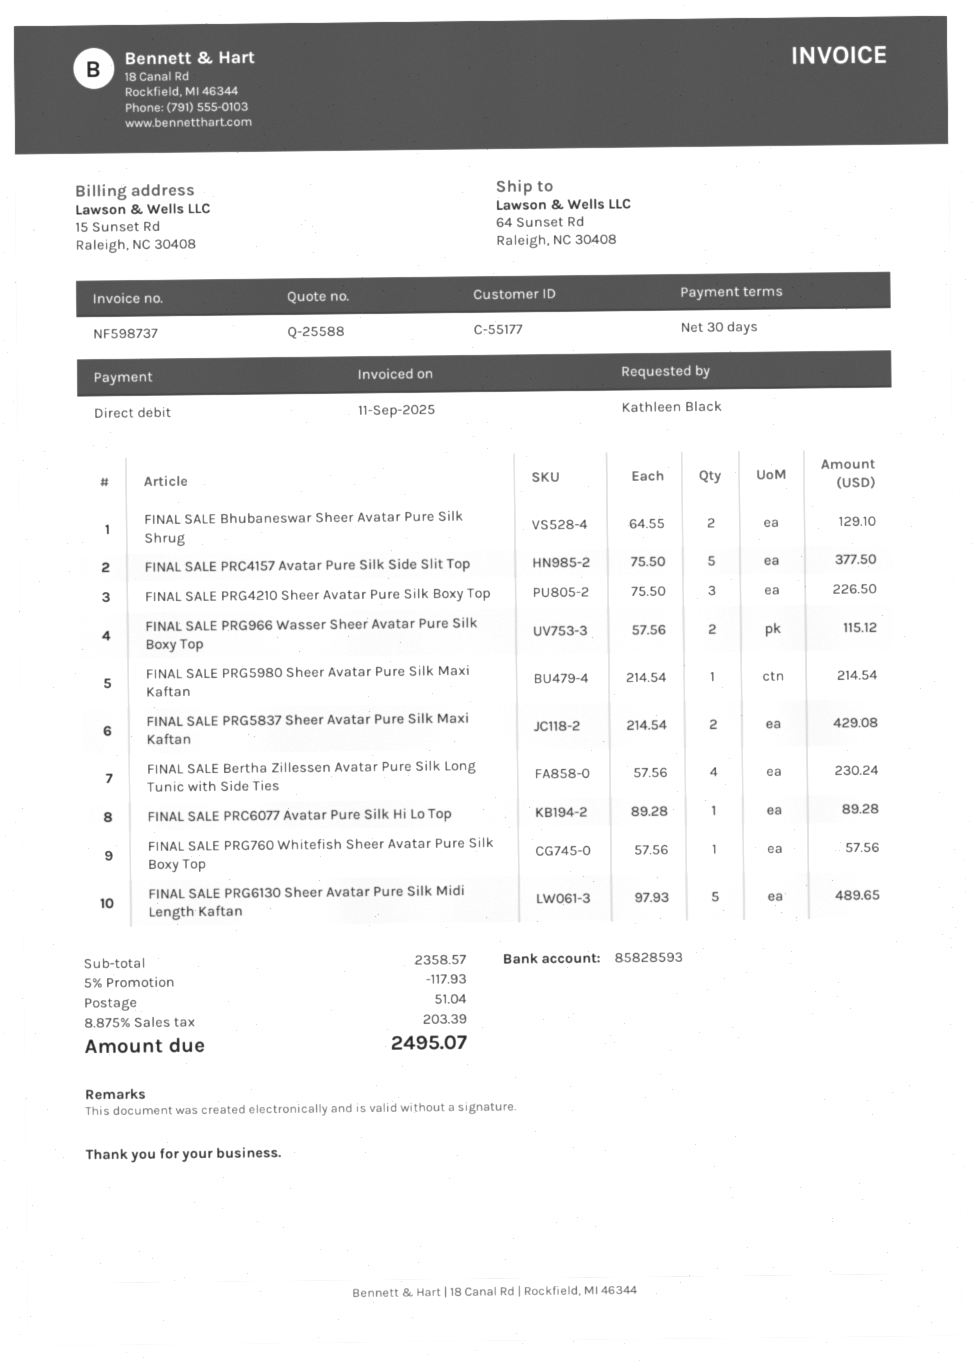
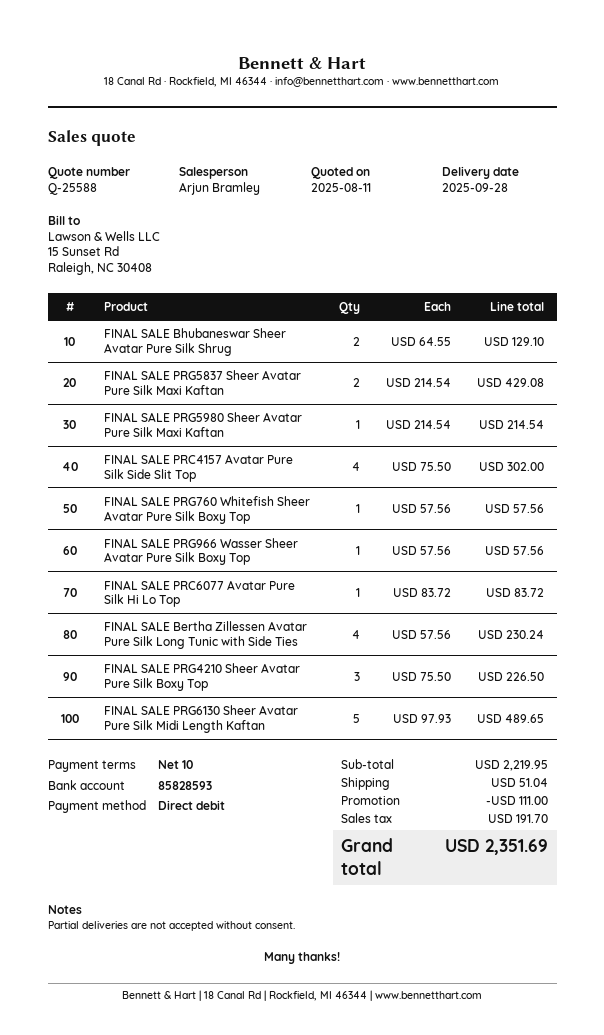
payment terms: 30 days -> 10 days
FINAL SALE PRC4157 Avatar Pure Silk Side Slit Top: 5 x 75.50 = 377.50 -> 4 x 75.50 = 302.00
FINAL SALE PRG966 Wasser Sheer Avatar Pure Silk Boxy Top: 2 x 57.56 = 115.12 -> 1 x 57.56 = 57.56
FINAL SALE PRC6077 Avatar Pure Silk Hi Lo Top: 1 x 89.28 = 89.28 -> 1 x 83.72 = 83.72
subtotal: 2358.57 -> 2219.95
discount: 117.93 -> 111.00
tax: 203.39 -> 191.70
total: 2495.07 -> 2351.69

